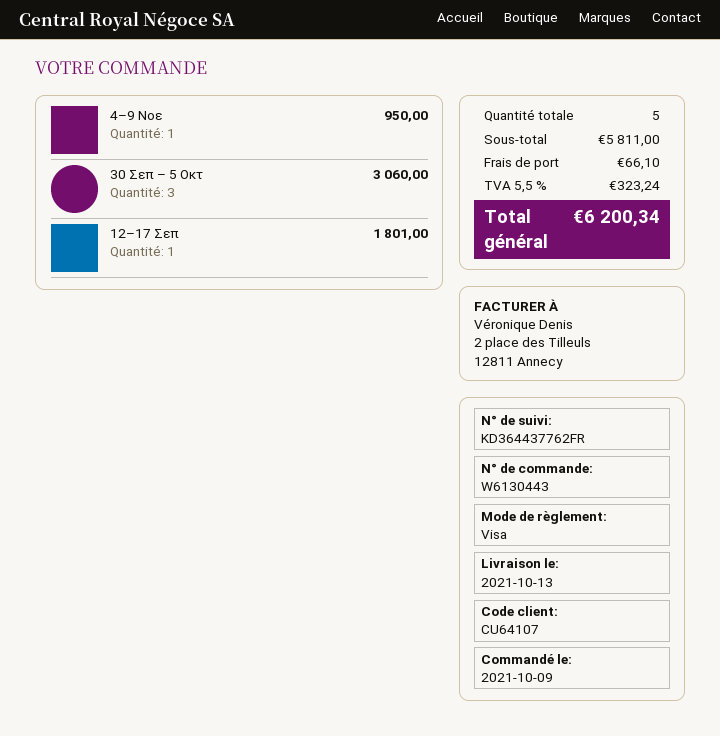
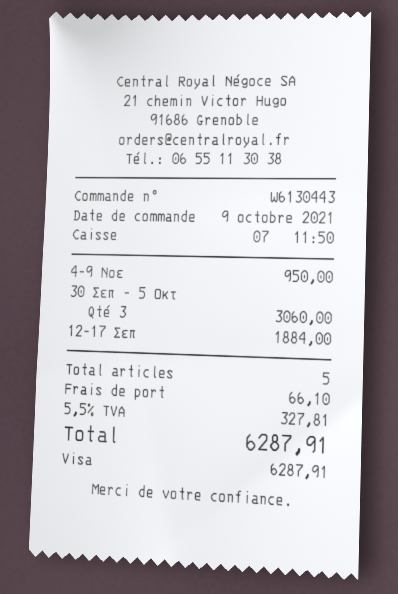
12–17 Σεπ: 1 for 1801.00 -> 1 for 1884.00
tax: 5.5% = 323.24 -> 5.5% = 327.81
total: 6200.34 -> 6287.91

